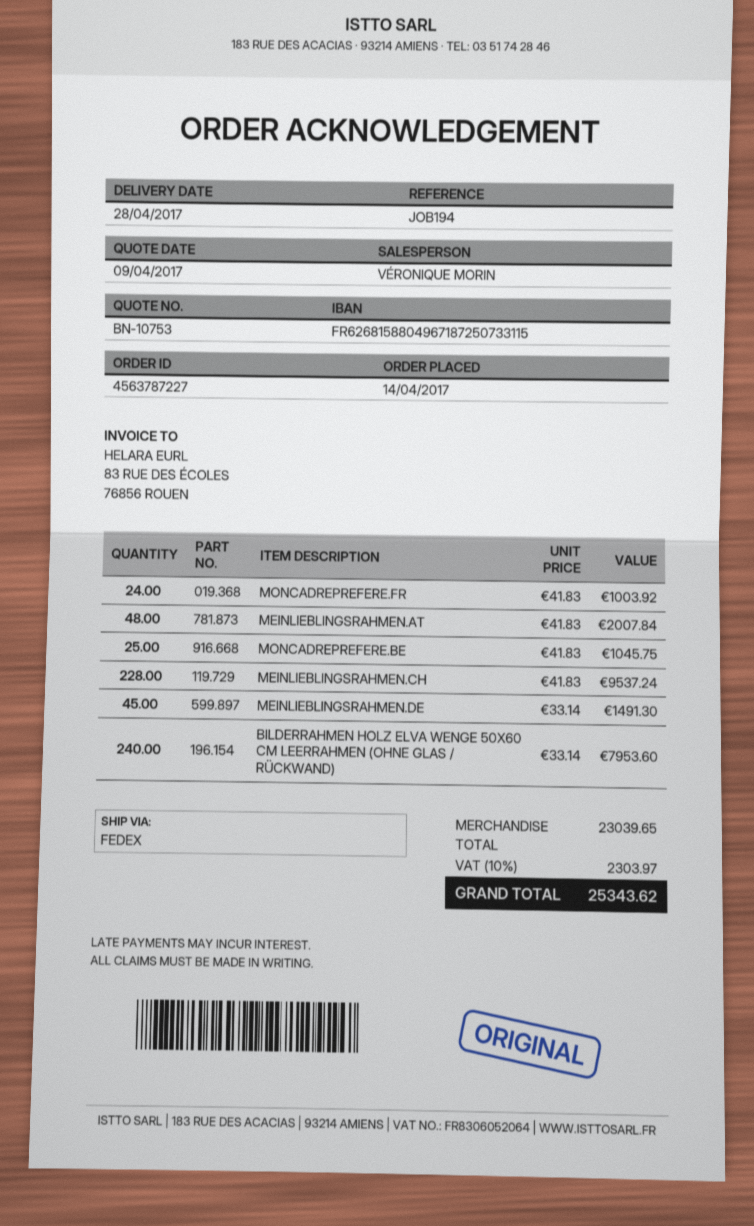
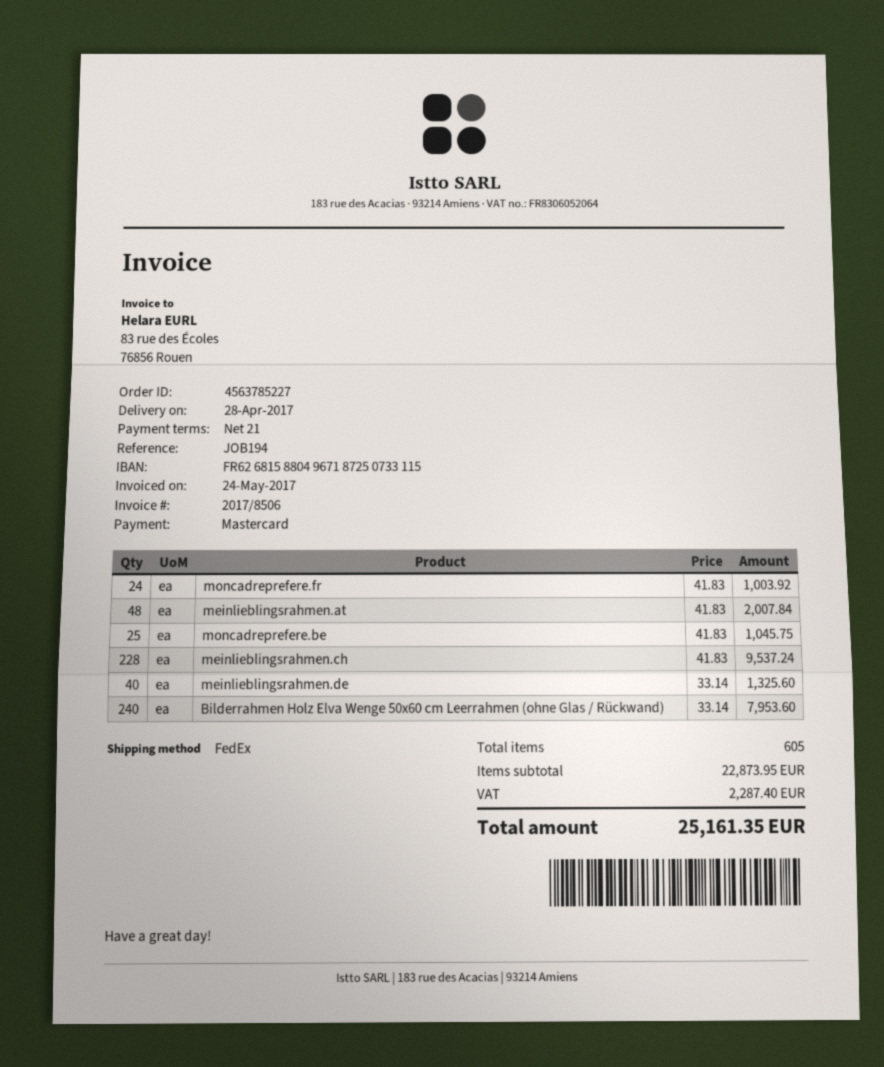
order number: 4563787227 -> 4563785227
MEINLIEBLINGSRAHMEN.DE: 45 x 33.14 = 1491.30 -> 40 x 33.14 = 1325.60
subtotal: 23039.65 -> 22873.95
tax: 2303.97 -> 2287.40
total: 25343.62 -> 25161.35

